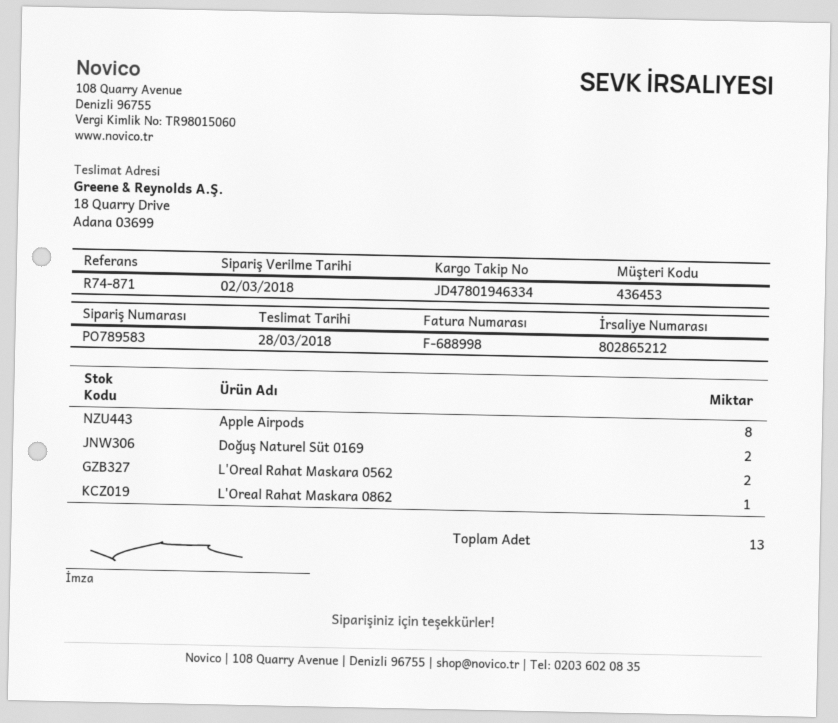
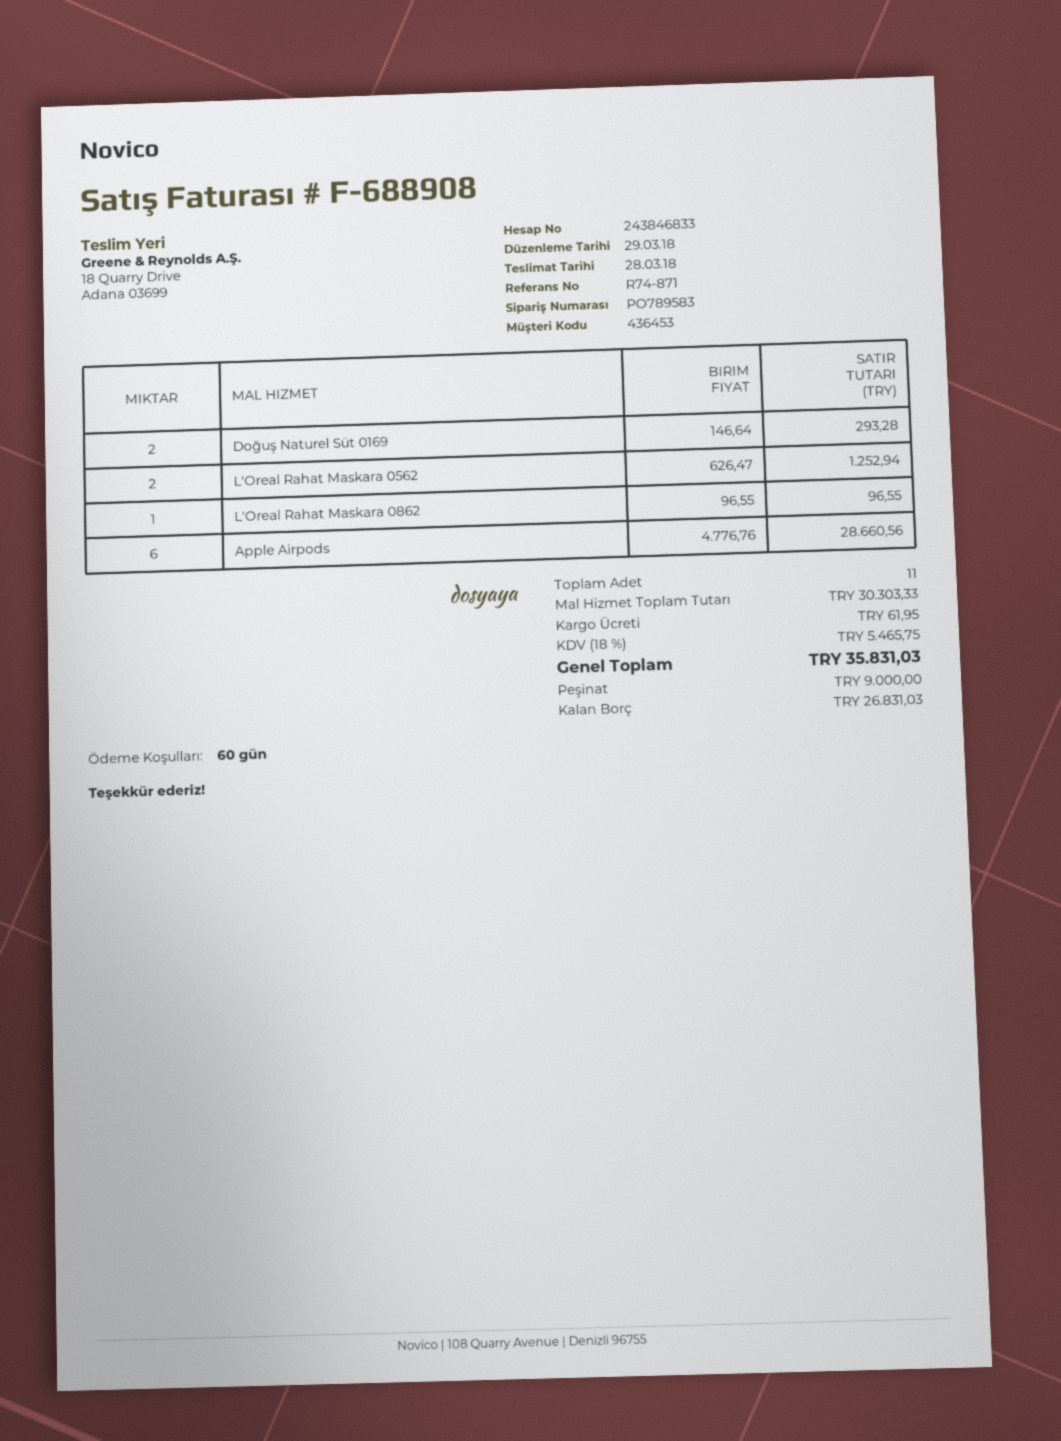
invoice number: F-688998 -> F-688908
Apple Airpods: 8 -> 6
total quantity: 13 -> 11

